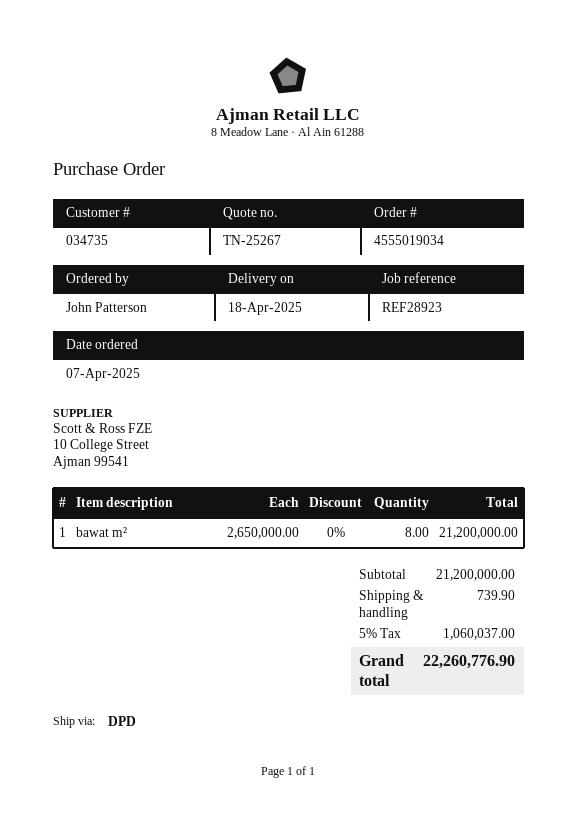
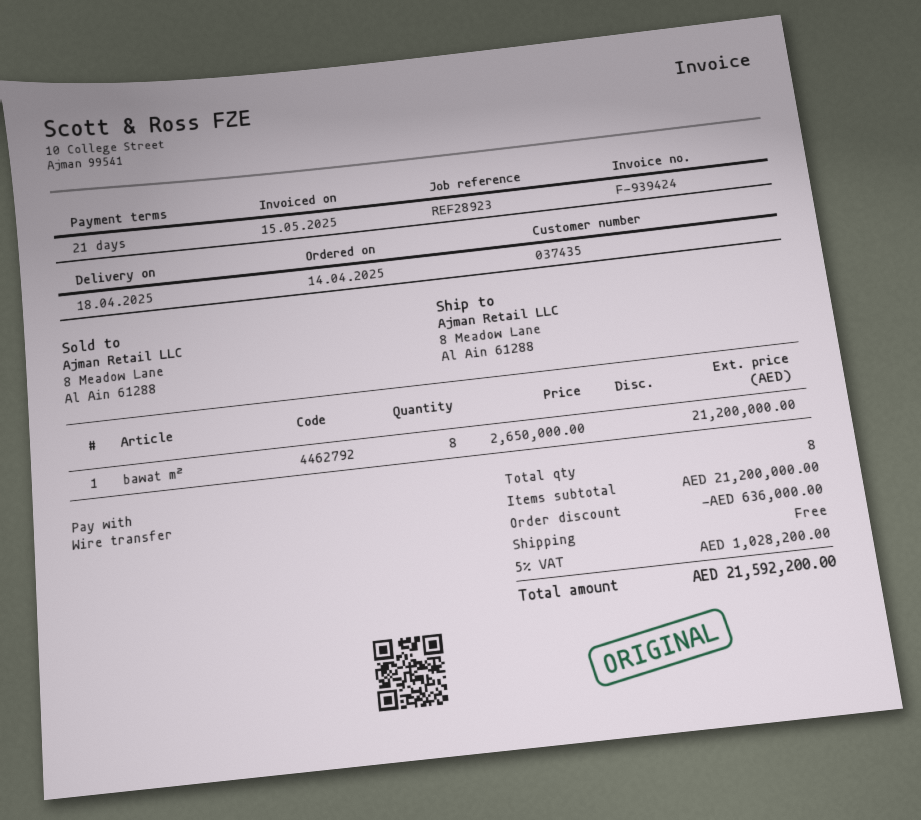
order date: 2025-04-07 -> 2025-04-14
customer number: 034735 -> 037435
discount: none -> 636000.00
shipping: 739.90 -> 0.00
tax: 5% = 1060037.00 -> 5% = 1028200.00
total: 22260776.90 -> 21592200.00

